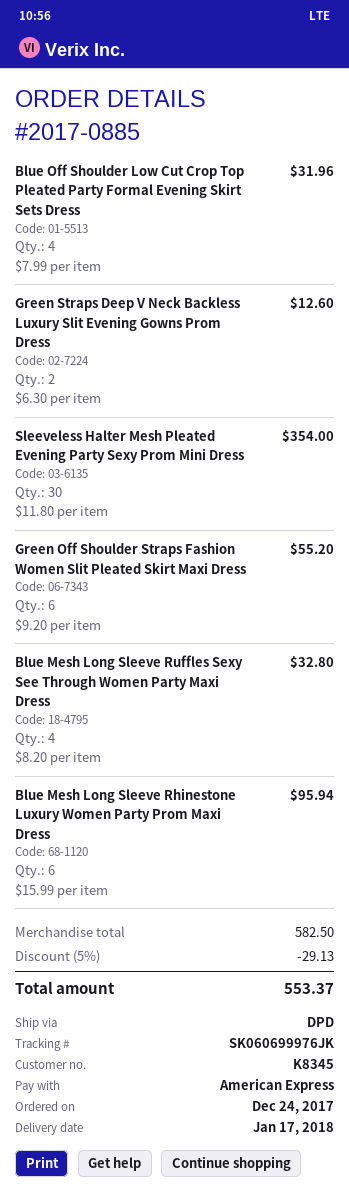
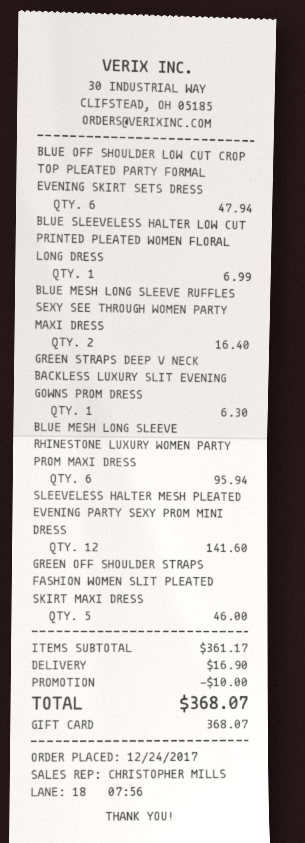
payment method: American Express -> gift card
Blue Off Shoulder Low Cut Crop Top Pleated Party Formal Evening Skirt Sets Dress: 4 for 31.96 -> 6 for 47.94
Green Straps Deep V Neck Backless Luxury Slit Evening Gowns Prom Dress: 2 for 12.60 -> 1 for 6.30
Sleeveless Halter Mesh Pleated Evening Party Sexy Prom Mini Dress: 30 for 354.00 -> 12 for 141.60
Green Off Shoulder Straps Fashion Women Slit Pleated Skirt Maxi Dress: 6 for 55.20 -> 5 for 46.00
Blue Mesh Long Sleeve Ruffles Sexy See Through Women Party Maxi Dress: 4 for 32.80 -> 2 for 16.40
BLUE SLEEVELESS HALTER LOW CUT PRINTED PLEATED WOMEN FLORAL LONG DRESS: none -> 1 for 6.99
subtotal: 582.50 -> 361.17
discount: 29.13 -> 10.00
shipping: none -> 16.90
total: 553.37 -> 368.07

